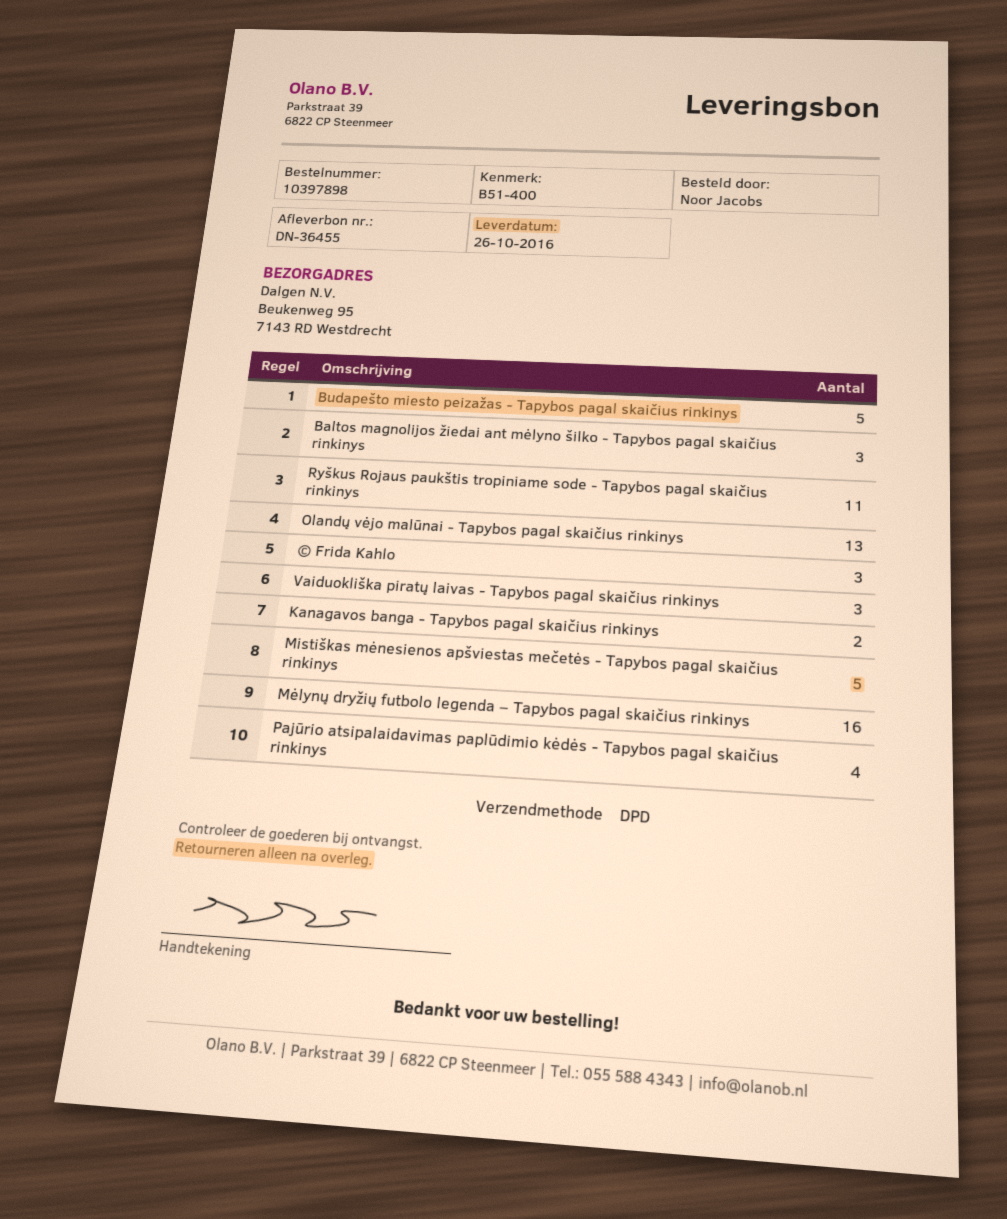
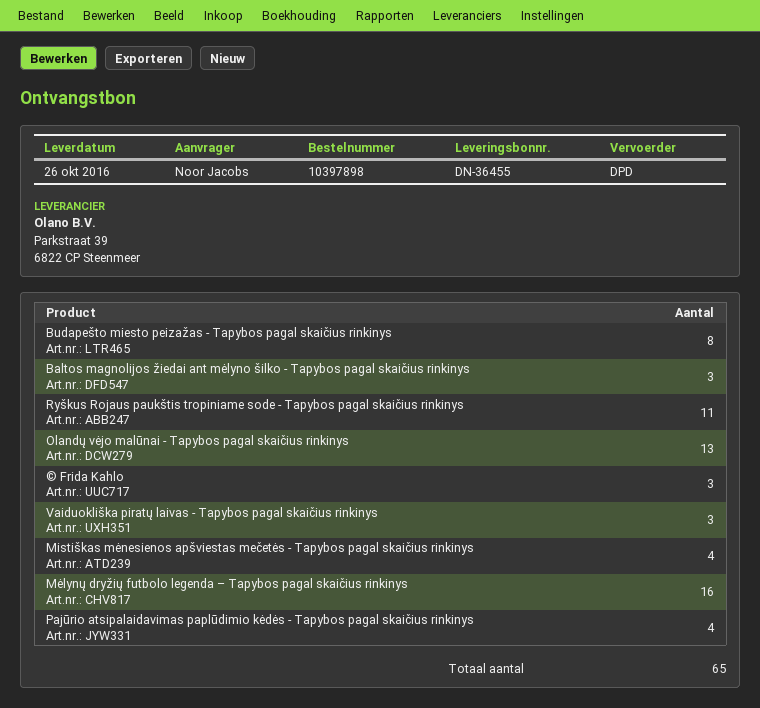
Budapešto miesto peizažas - Tapybos pagal skaičius rinkinys: 5 -> 8
Kanagavos banga - Tapybos pagal skaičius rinkinys: 2 -> none
Mistiškas mėnesienos apšviestas mečetės - Tapybos pagal skaičius rinkinys: 5 -> 4

